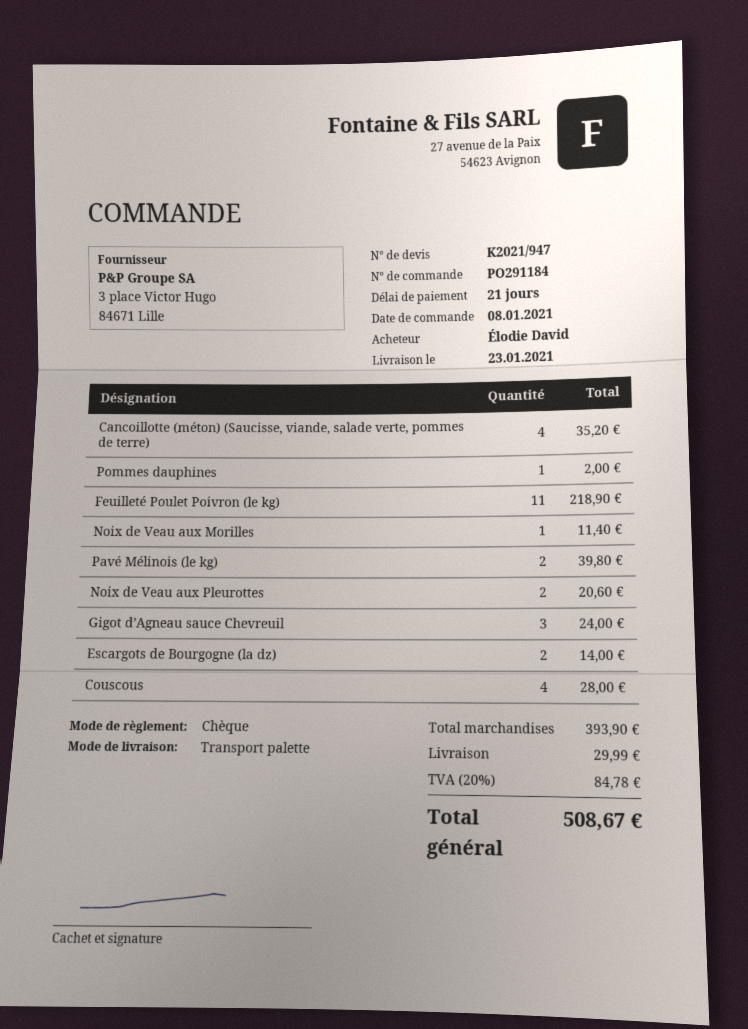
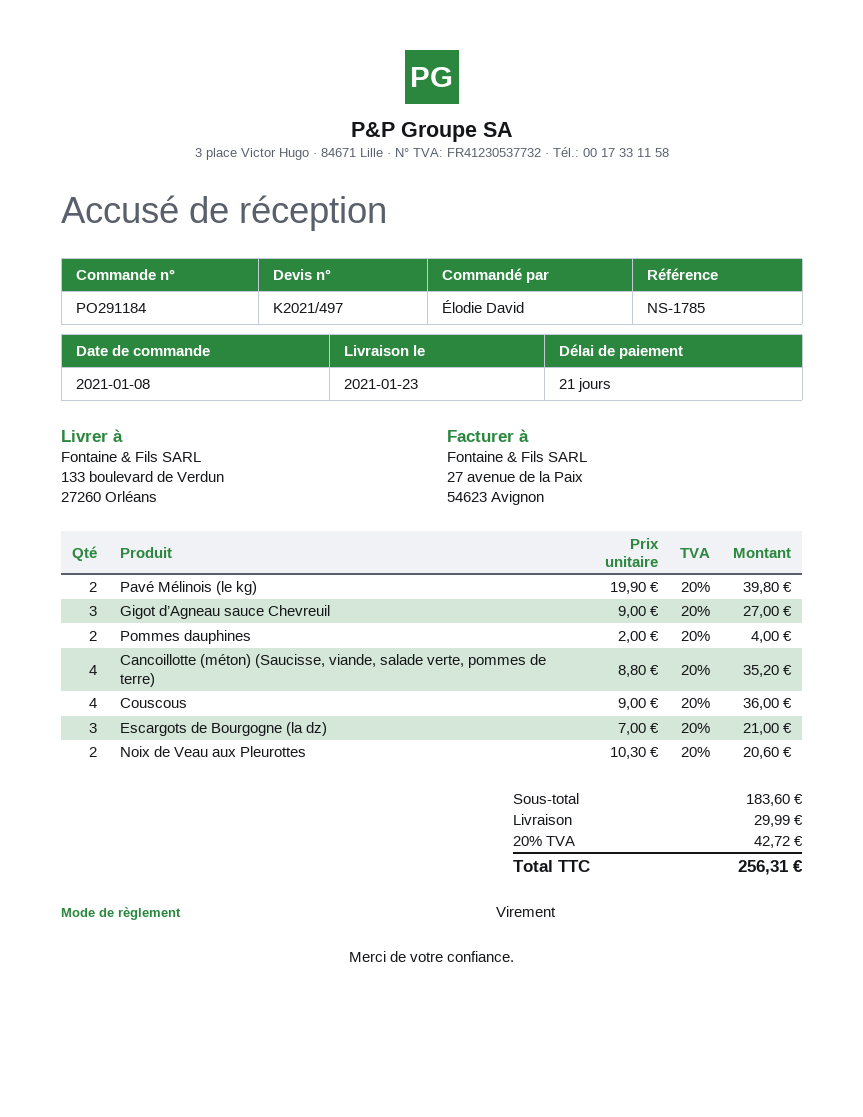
quote number: K2021/947 -> K2021/497
payment method: cheque -> bank transfer
Pommes dauphines: 1 for 2.00 -> 2 for 4.00
Feuilleté Poulet Poivron (le kg): 11 for 218.90 -> none
Noix de Veau aux Morilles: 1 for 11.40 -> none
Gigot d’Agneau sauce Chevreuil: 3 for 24.00 -> 3 for 27.00
Escargots de Bourgogne (la dz): 2 for 14.00 -> 3 for 21.00
Couscous: 4 for 28.00 -> 4 for 36.00
subtotal: 393.90 -> 183.60
tax: 20% = 84.78 -> 20% = 42.72
total: 508.67 -> 256.31

